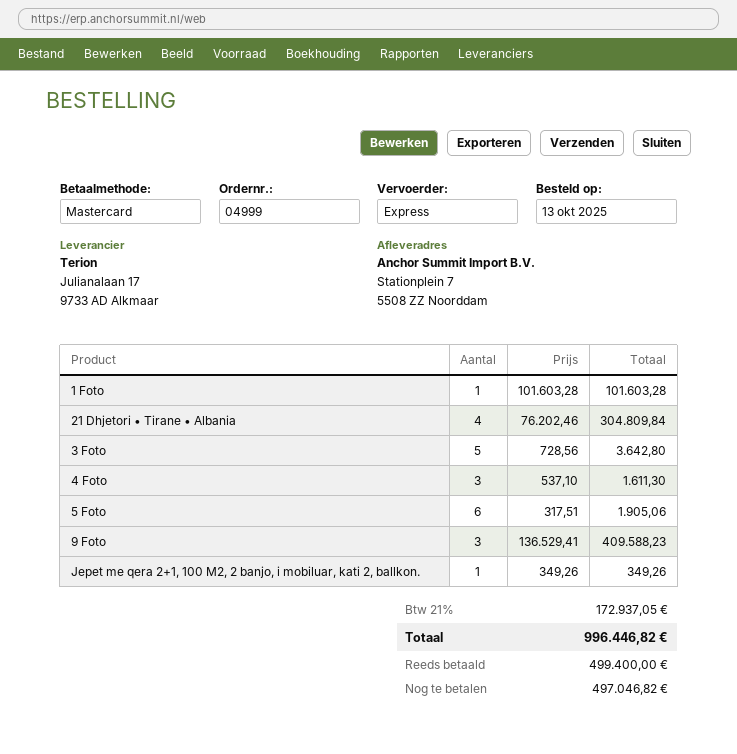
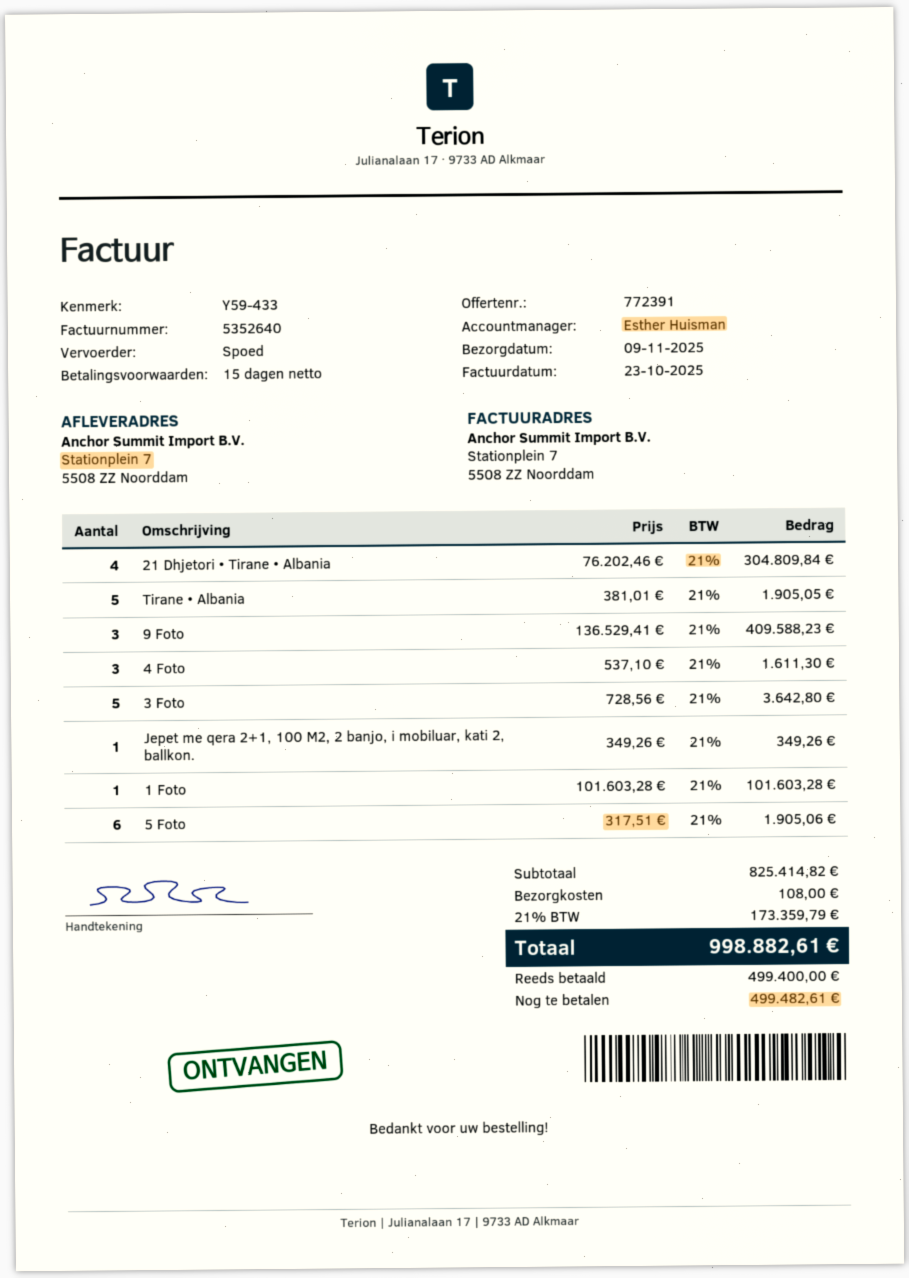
Tirane • Albania: none -> 5 x 381.01 = 1905.05
shipping: none -> 108.00
tax: 21% = 172937.05 -> 21% = 173359.79
total: 996446.82 -> 998882.61
balance: 497046.82 -> 499482.61

